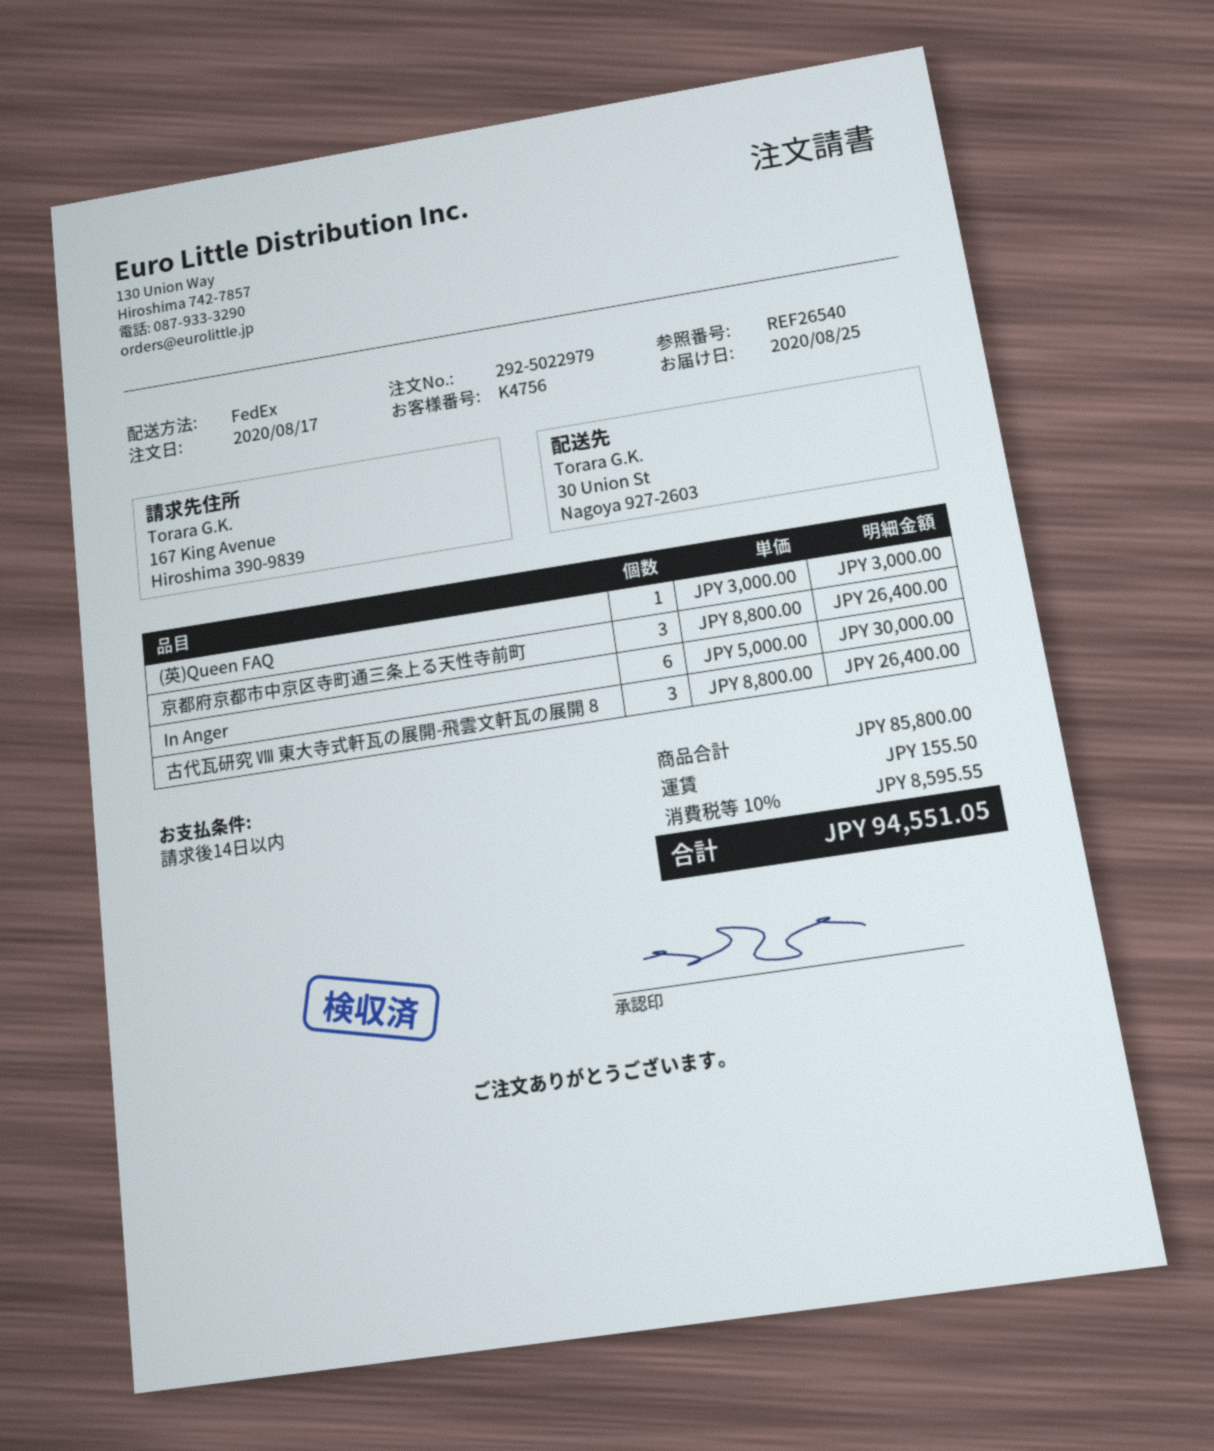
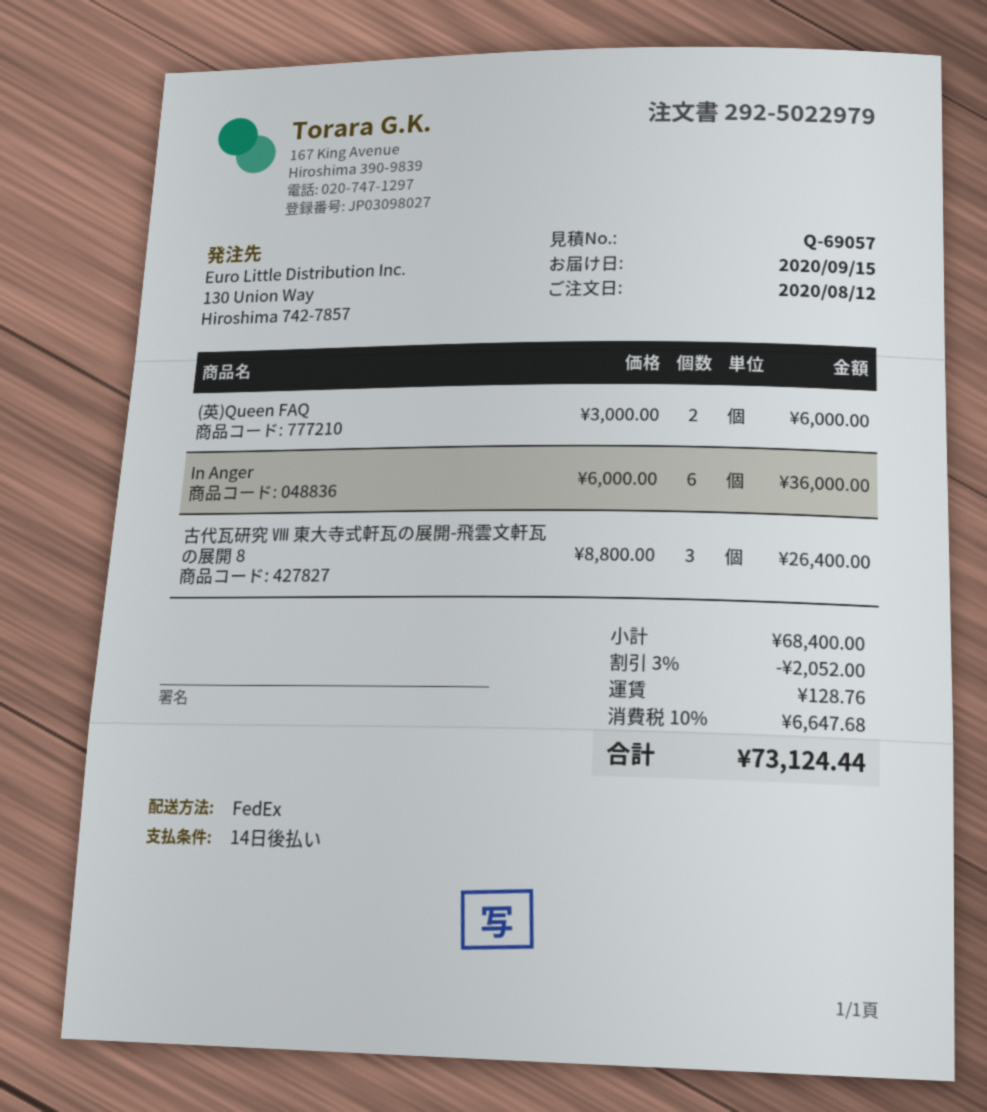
order date: 2020-08-17 -> 2020-08-12
delivery date: 2020-08-25 -> 2020-09-15
(英)Queen FAQ: 1 x 3000.00 = 3000.00 -> 2 x 3000.00 = 6000.00
京都府京都市中京区寺町通三条上る天性寺前町: 3 x 8800.00 = 26400.00 -> none
In Anger: 6 x 5000.00 = 30000.00 -> 6 x 6000.00 = 36000.00
subtotal: 85800.00 -> 68400.00
discount: none -> 3% = 2052.00
shipping: 155.50 -> 128.76
tax: 10% = 8595.55 -> 10% = 6647.68
total: 94551.05 -> 73124.44

